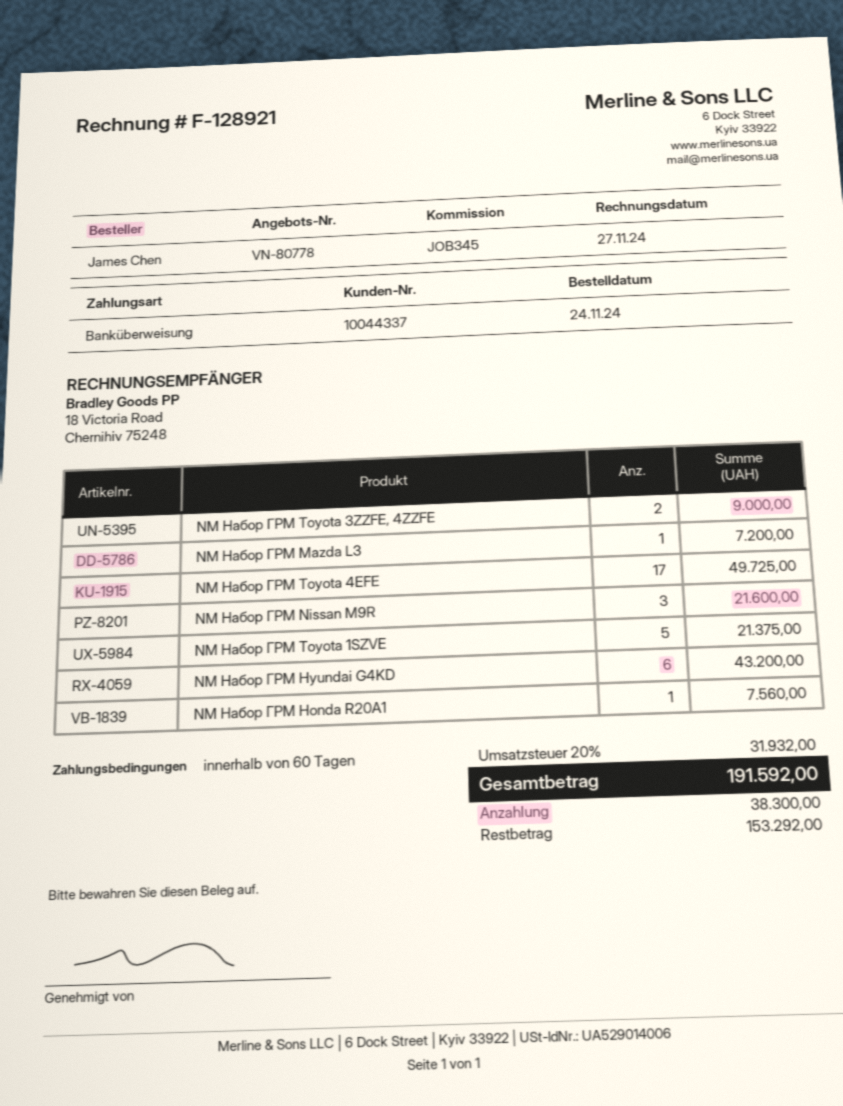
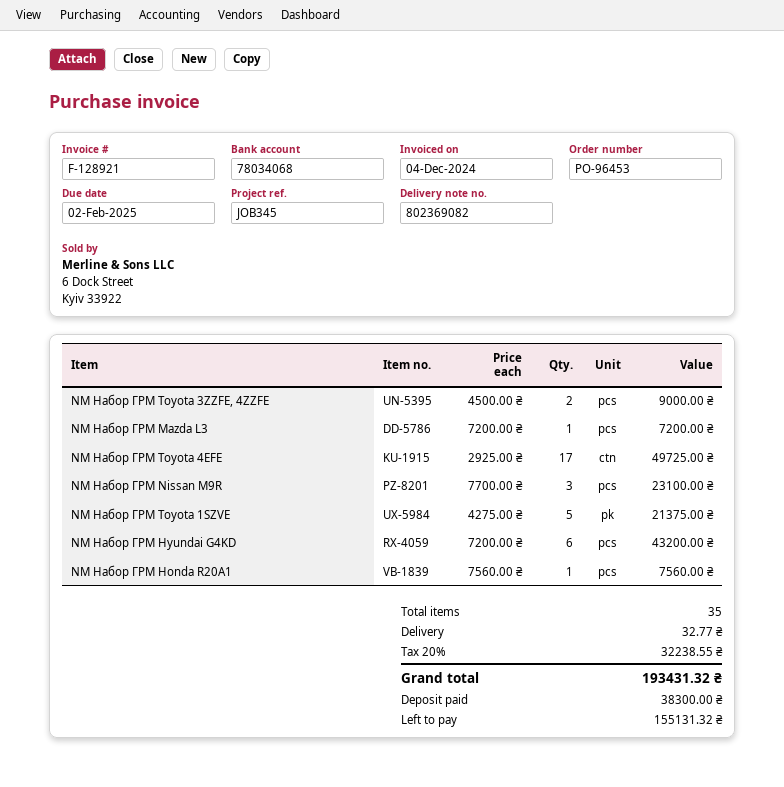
invoice date: 2024-11-27 -> 2024-12-04
NM Набор ГРМ Nissan M9R: 3 for 21600.00 -> 3 for 23100.00
shipping: none -> 32.77
tax: 20% = 31932.00 -> 20% = 32238.55
total: 191592.00 -> 193431.32
balance: 153292.00 -> 155131.32

